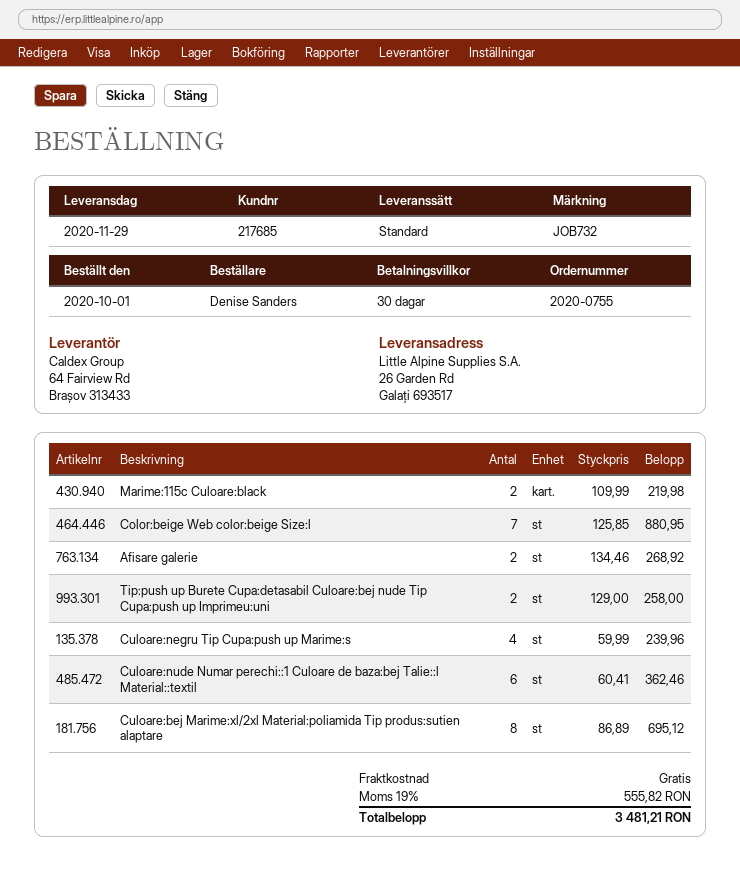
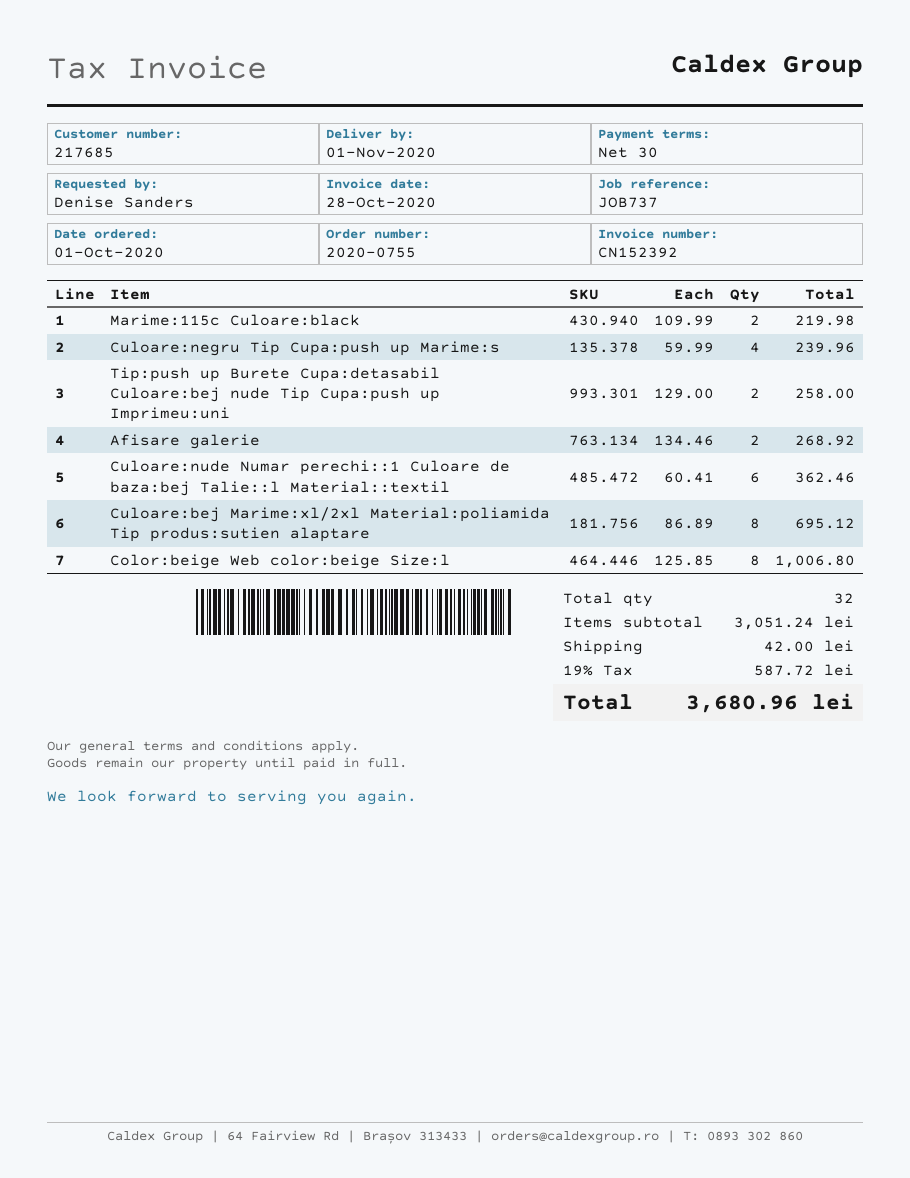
delivery date: 2020-11-29 -> 2020-11-01
reference: JOB732 -> JOB737
Color:beige Web color:beige Size:l: 7 x 125.85 = 880.95 -> 8 x 125.85 = 1006.80
shipping: 0.00 -> 42.00
tax: 19% = 555.82 -> 19% = 587.72
total: 3481.21 -> 3680.96

